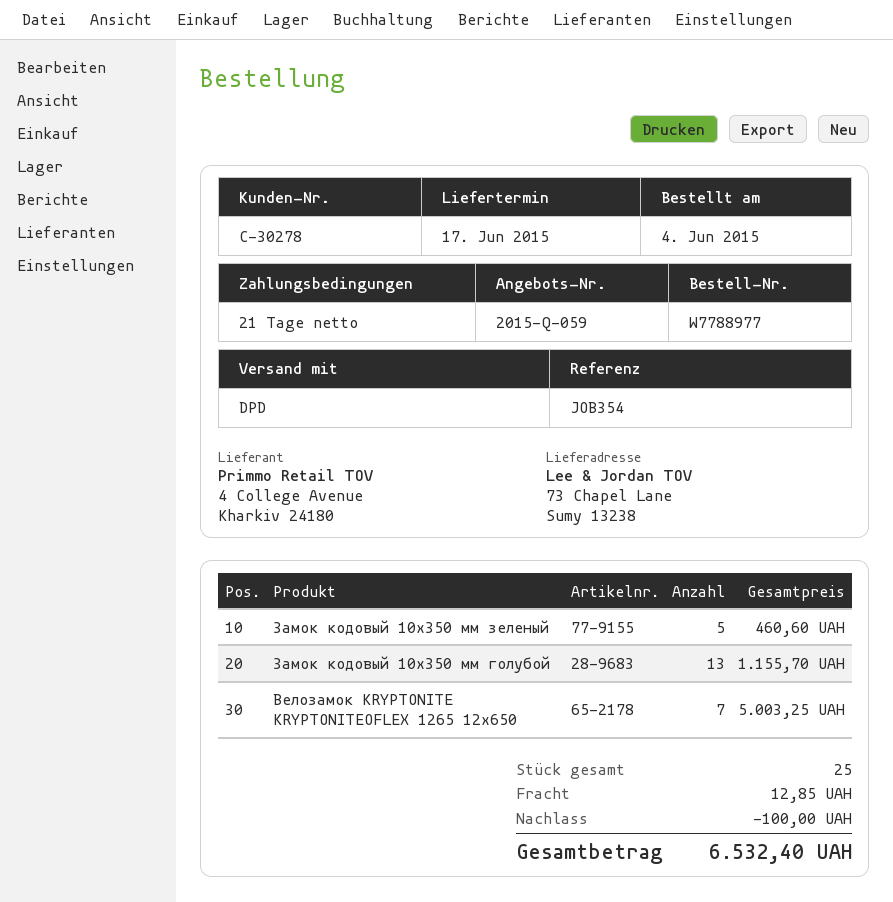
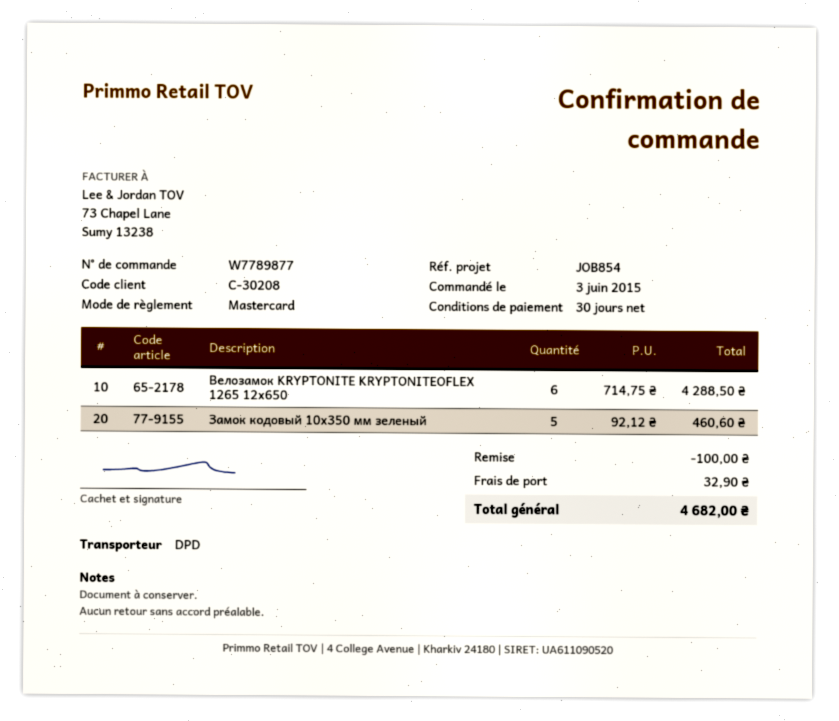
order number: W7788977 -> W7789877
order date: 2015-06-04 -> 2015-06-03
payment terms: 21 days -> 30 days
customer number: C-30278 -> C-30208
reference: JOB354 -> JOB854
Замок кодовый 10х350 мм голубой: 13 for 1155.70 -> none
Велозамок KRYPTONITE KRYPTONITEOFLEX 1265 12x650: 7 for 5003.25 -> 6 for 4288.50
shipping: 12.85 -> 32.90
total: 6532.40 -> 4682.00

